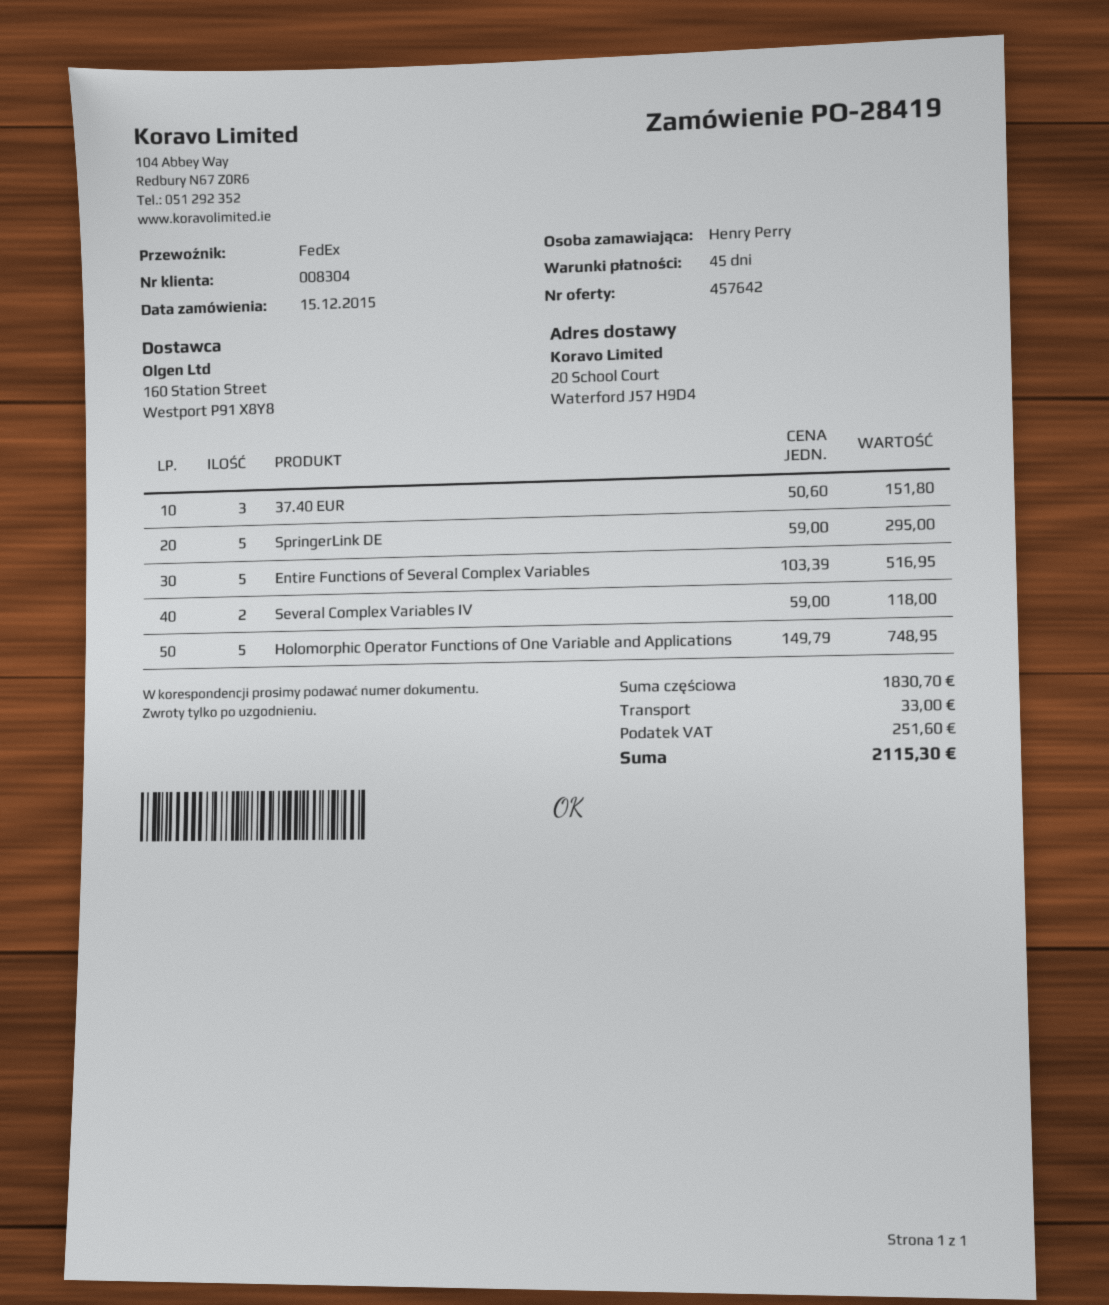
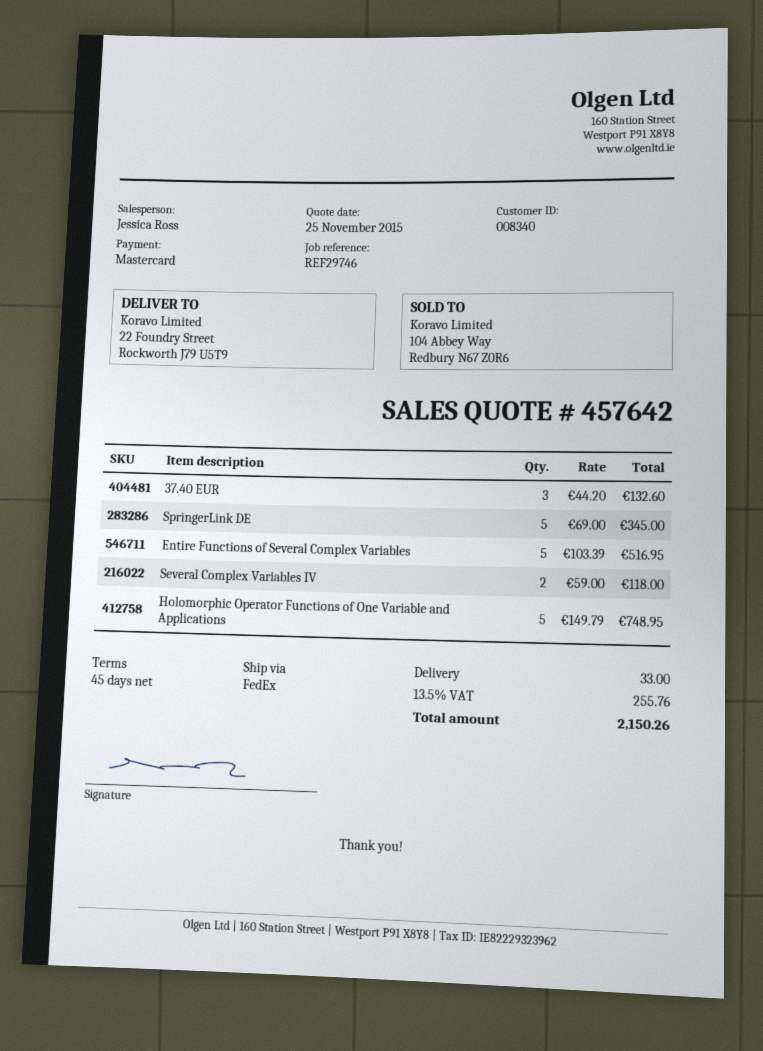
customer number: 008304 -> 008340
ship to: 20 School Court, Waterford J57 H9D4 -> 22 Foundry Street, Rockworth J79 U5T9
37.40 EUR: 3 x 50.60 = 151.80 -> 3 x 44.20 = 132.60
SpringerLink DE: 5 x 59.00 = 295.00 -> 5 x 69.00 = 345.00
tax: 251.60 -> 255.76
total: 2115.30 -> 2150.26

